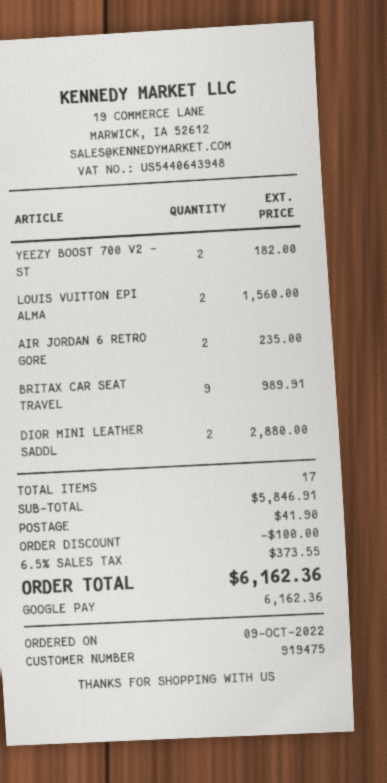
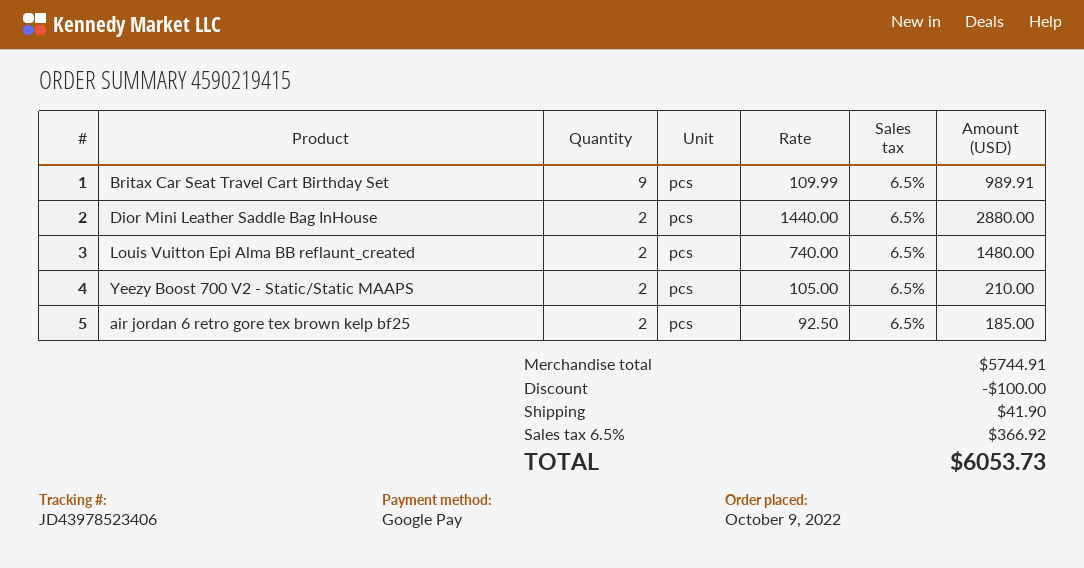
YEEZY BOOST 700 V2 - ST: 2 for 182.00 -> 2 for 210.00
LOUIS VUITTON EPI ALMA: 2 for 1560.00 -> 2 for 1480.00
AIR JORDAN 6 RETRO GORE: 2 for 235.00 -> 2 for 185.00
subtotal: 5846.91 -> 5744.91
tax: 6.5% = 373.55 -> 6.5% = 366.92
total: 6162.36 -> 6053.73

